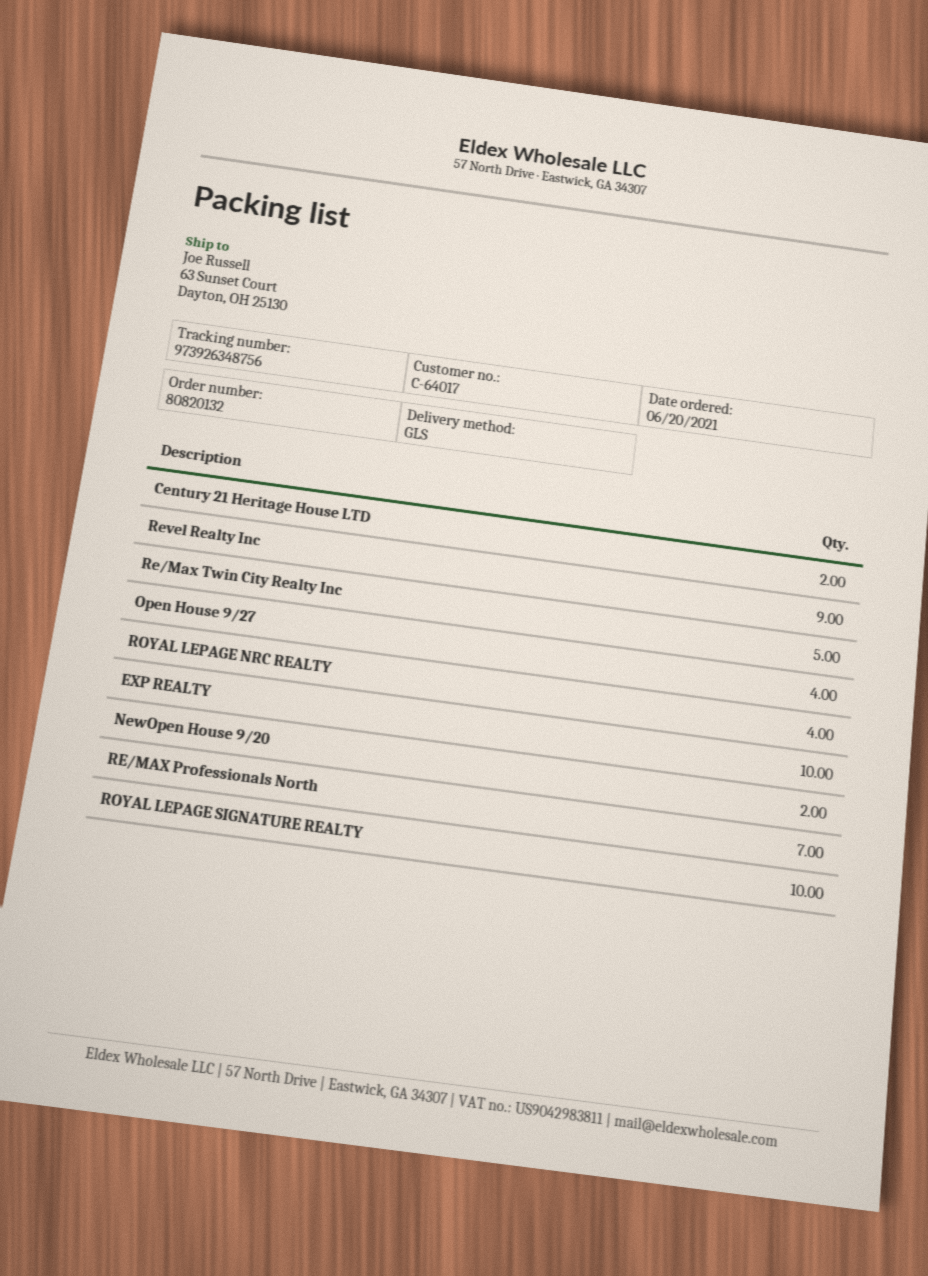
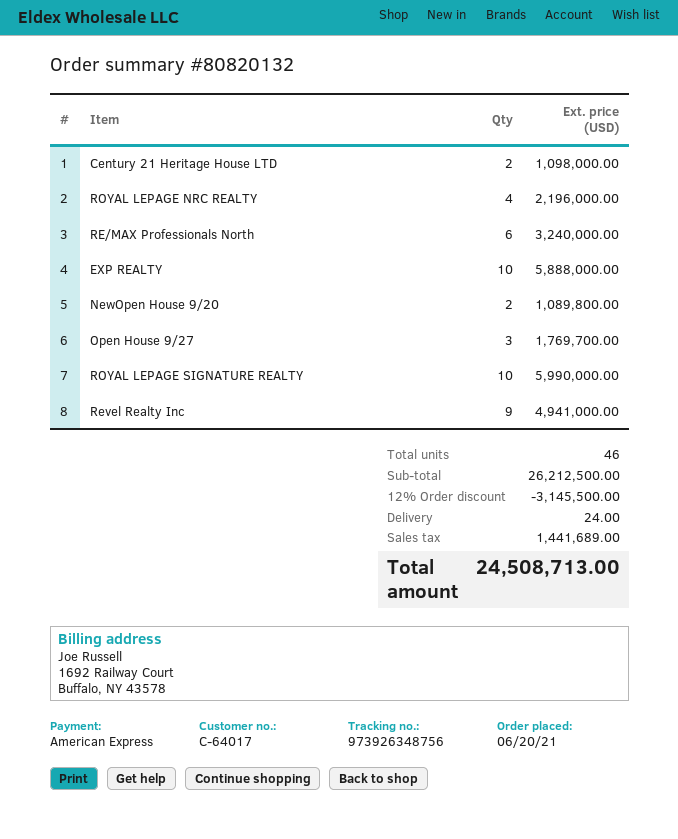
Re/Max Twin City Realty Inc: 5 -> none
Open House 9/27: 4 -> 3
RE/MAX Professionals North: 7 -> 6

